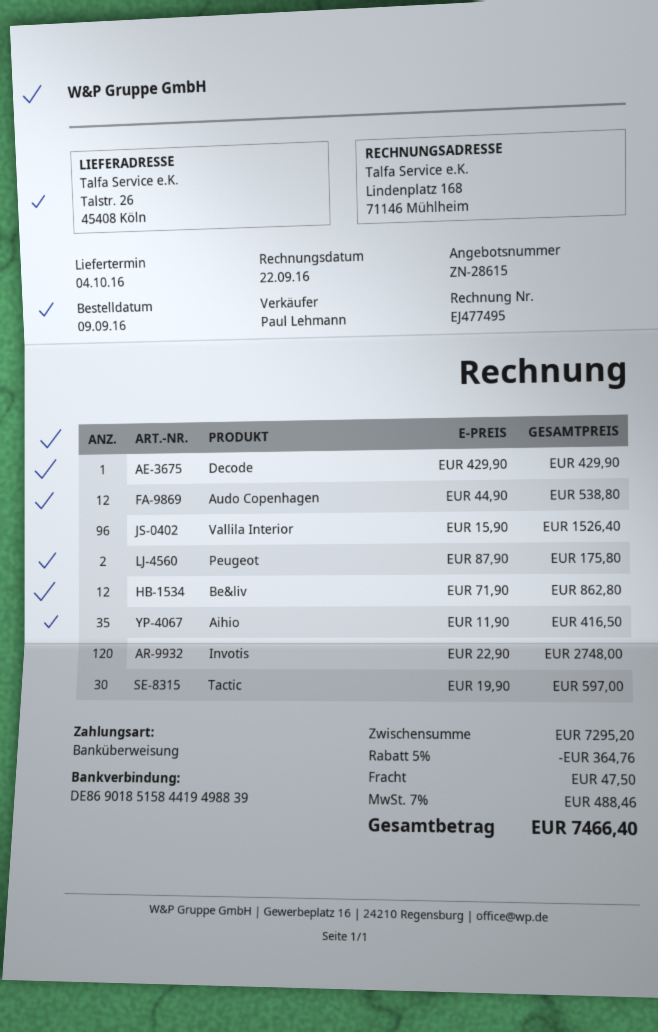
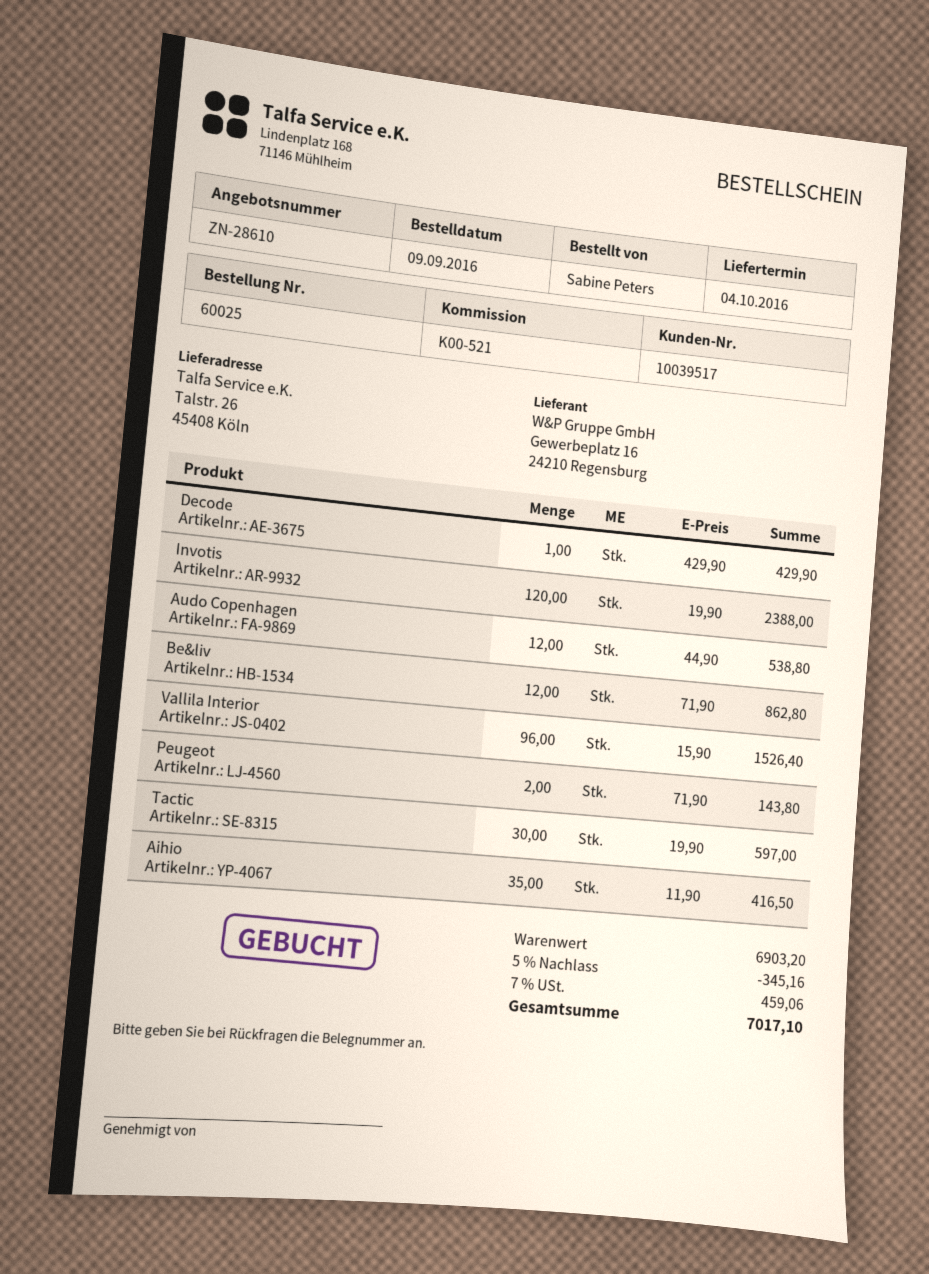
quote number: ZN-28615 -> ZN-28610
Peugeot: 2 x 87.90 = 175.80 -> 2 x 71.90 = 143.80
Invotis: 120 x 22.90 = 2748.00 -> 120 x 19.90 = 2388.00
subtotal: 7295.20 -> 6903.20
discount: 5% = 364.76 -> 5% = 345.16
shipping: 47.50 -> none
tax: 7% = 488.46 -> 7% = 459.06
total: 7466.40 -> 7017.10

